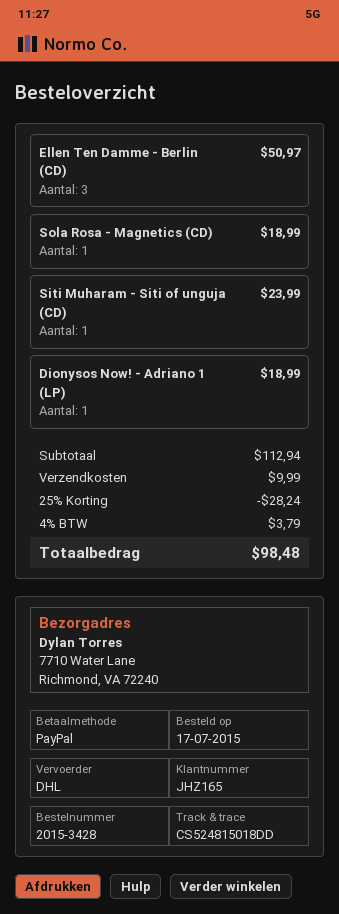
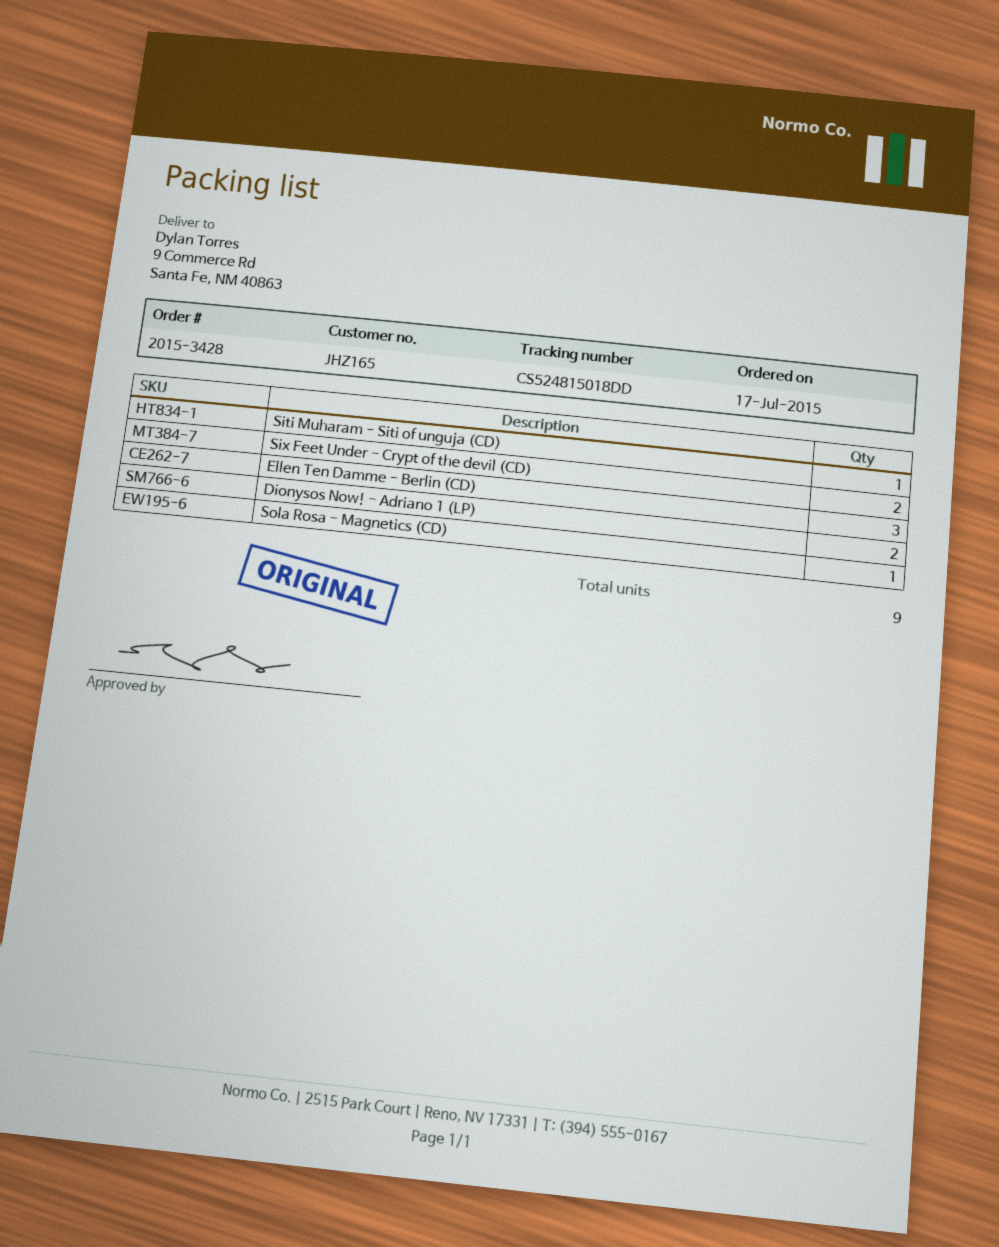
ship to: 7710 Water Lane, Richmond, VA 72240 -> 9 Commerce Rd, Santa Fe, NM 40863
Dionysos Now! - Adriano 1 (LP): 1 -> 2
Six Feet Under - Crypt of the devil (CD): none -> 2

